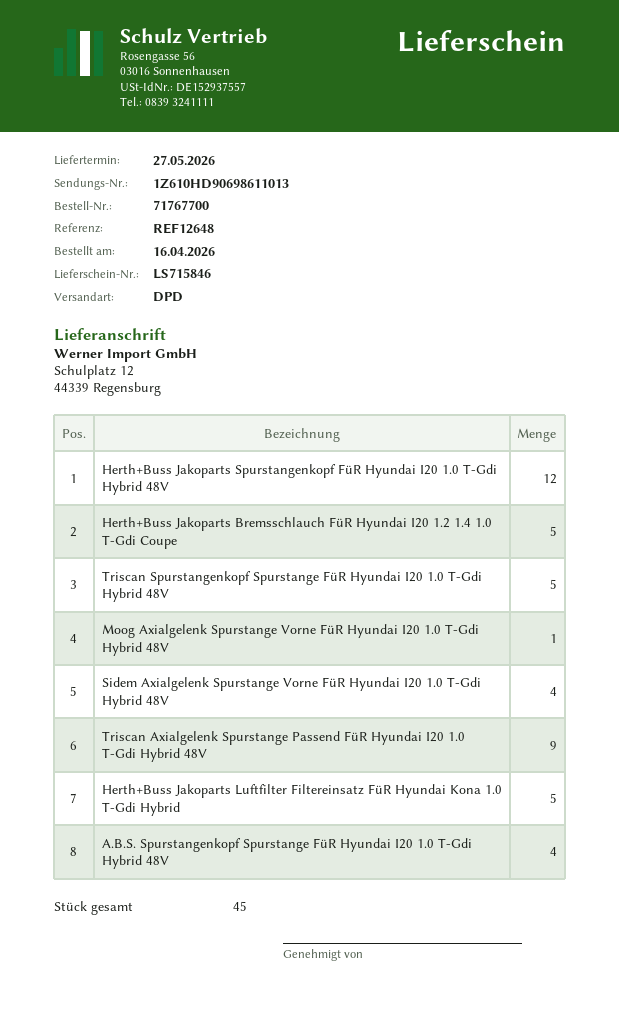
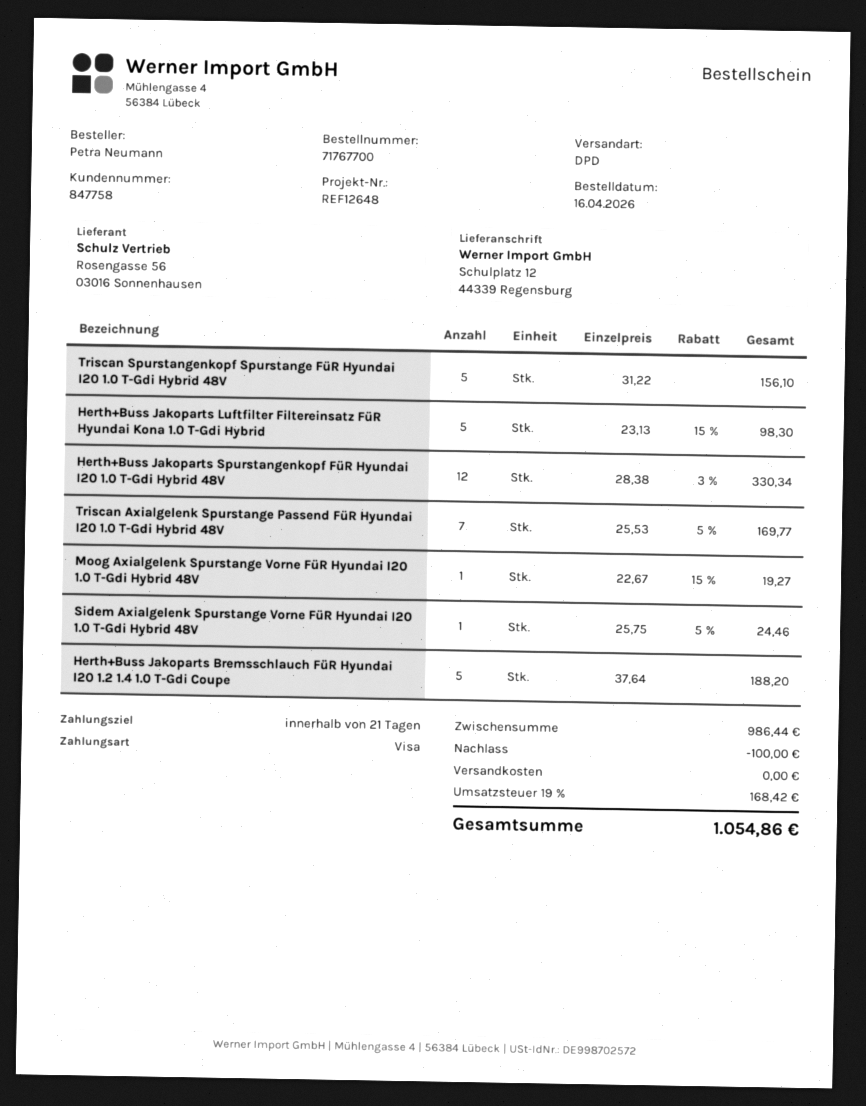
Sidem Axialgelenk Spurstange Vorne FüR Hyundai I20 1.0 T-Gdi Hybrid 48V: 4 -> 1
Triscan Axialgelenk Spurstange Passend FüR Hyundai I20 1.0 T-Gdi Hybrid 48V: 9 -> 7
A.B.S. Spurstangenkopf Spurstange FüR Hyundai I20 1.0 T-Gdi Hybrid 48V: 4 -> none

